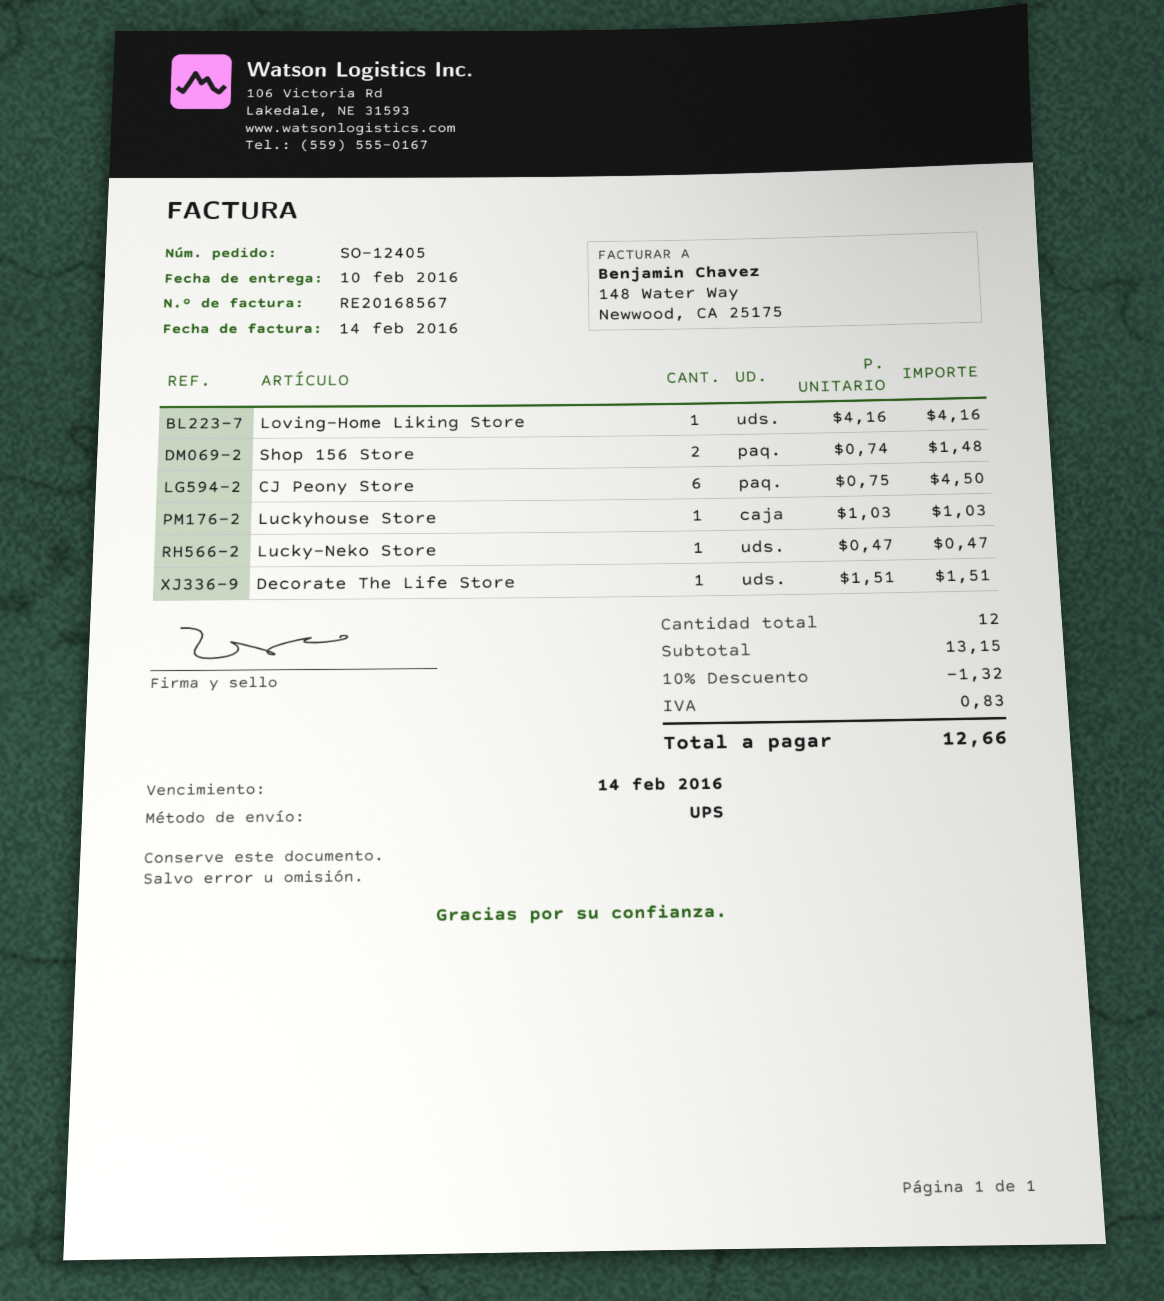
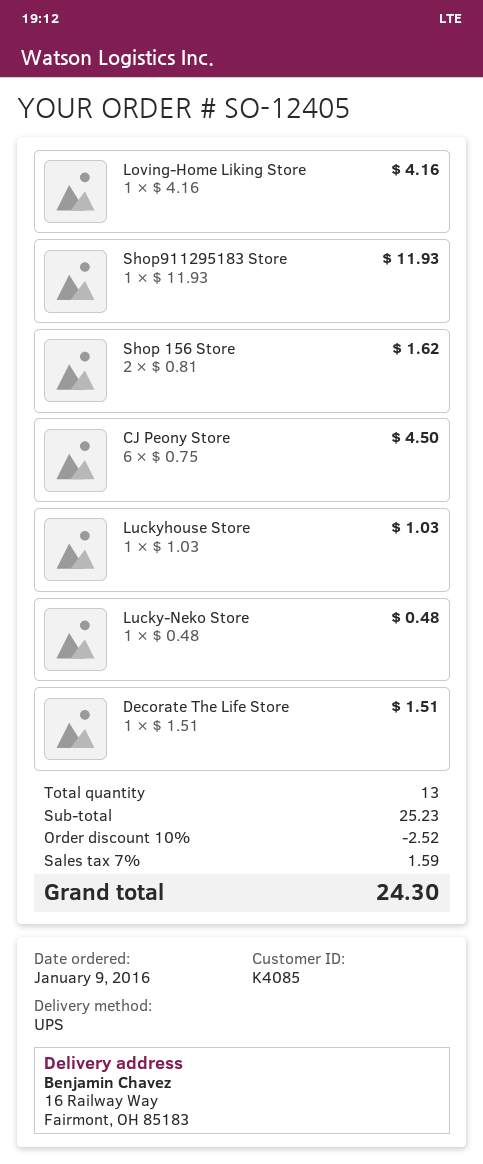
Shop 156 Store: 2 x 0.74 = 1.48 -> 2 x 0.81 = 1.62
Lucky-Neko Store: 1 x 0.47 = 0.47 -> 1 x 0.48 = 0.48
Shop911295183 Store: none -> 1 x 11.93 = 11.93
total quantity: 12 -> 13
subtotal: 13.15 -> 25.23
discount: 10% = 1.32 -> 10% = 2.52
tax: 0.83 -> 1.59
total: 12.66 -> 24.30

